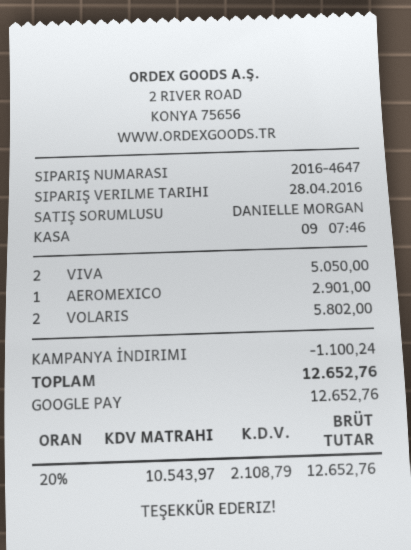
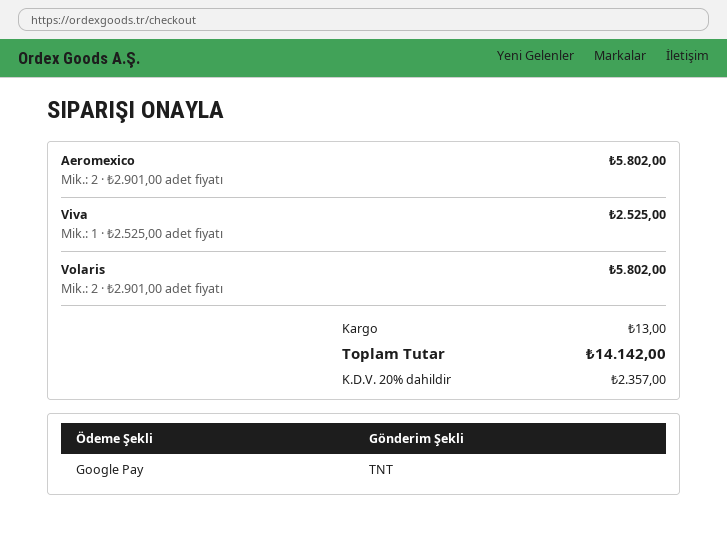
VIVA: 2 for 5050.00 -> 1 for 2525.00
AEROMEXICO: 1 for 2901.00 -> 2 for 5802.00
discount: 1100.24 -> none
shipping: none -> 13.00
tax: 20% = 2108.79 -> 20% = 2357.00
total: 12652.76 -> 14142.00

